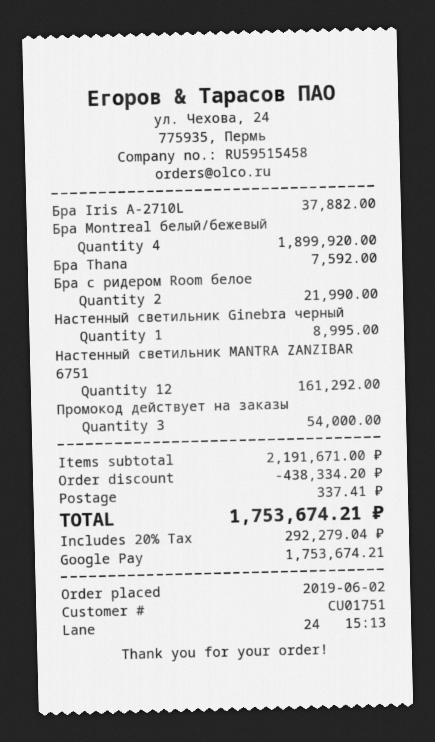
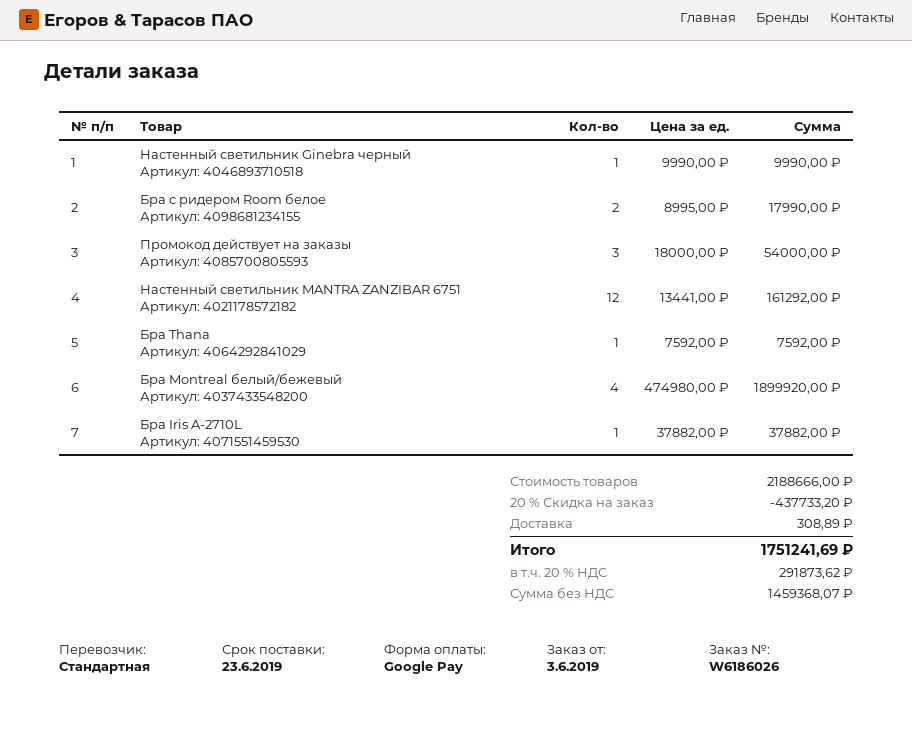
order date: 2019-06-02 -> 2019-06-03
Бра с ридером Room белое: 2 for 21990.00 -> 2 for 17990.00
Настенный светильник Ginebra черный: 1 for 8995.00 -> 1 for 9990.00
subtotal: 2191671.00 -> 2188666.00
discount: 438334.20 -> 437733.20
shipping: 337.41 -> 308.89
tax: 20% = 292279.04 -> 20% = 291873.62
total: 1753674.21 -> 1751241.69

